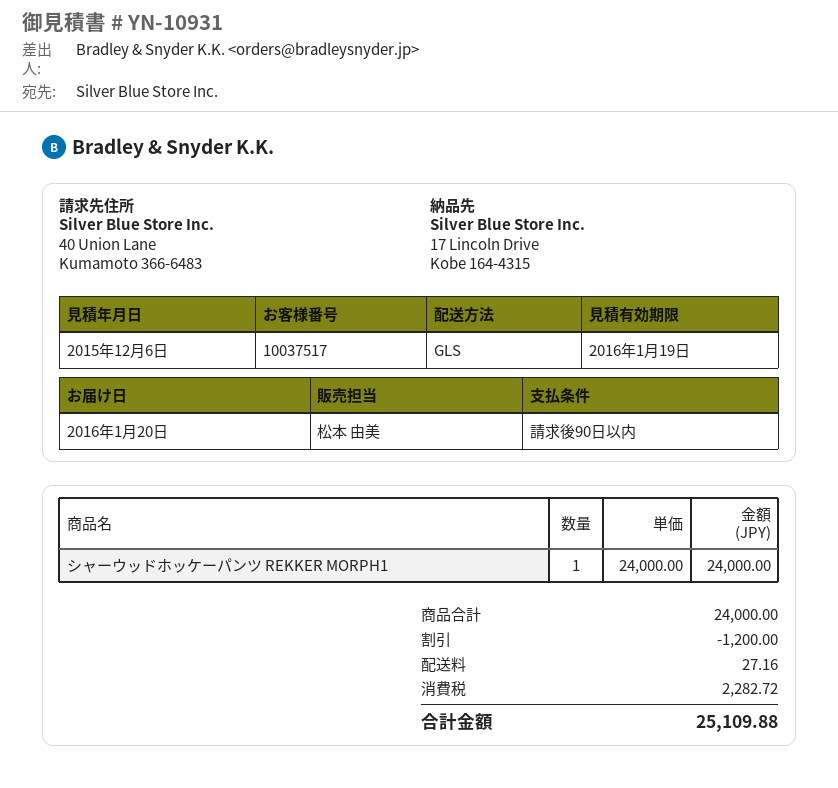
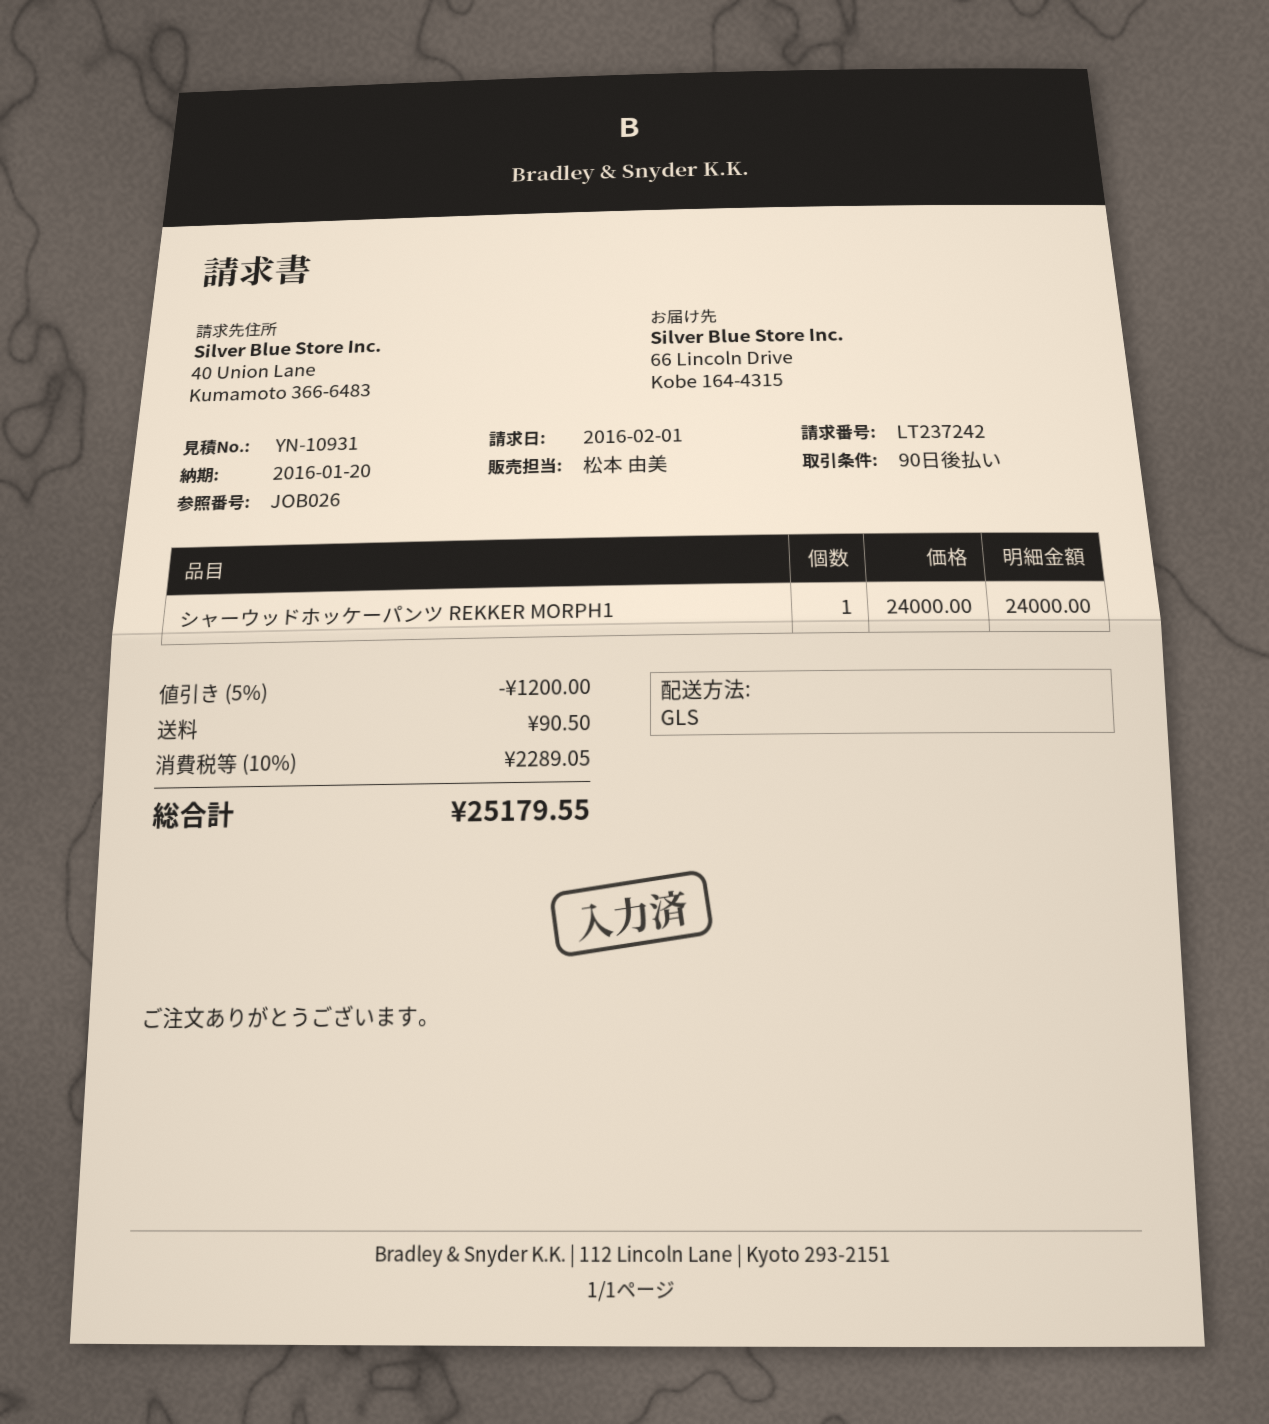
ship to: 17 Lincoln Drive, Kobe 164-4315 -> 66 Lincoln Drive, Kobe 164-4315
shipping: 27.16 -> 90.50
tax: 2282.72 -> 2289.05
total: 25109.88 -> 25179.55

